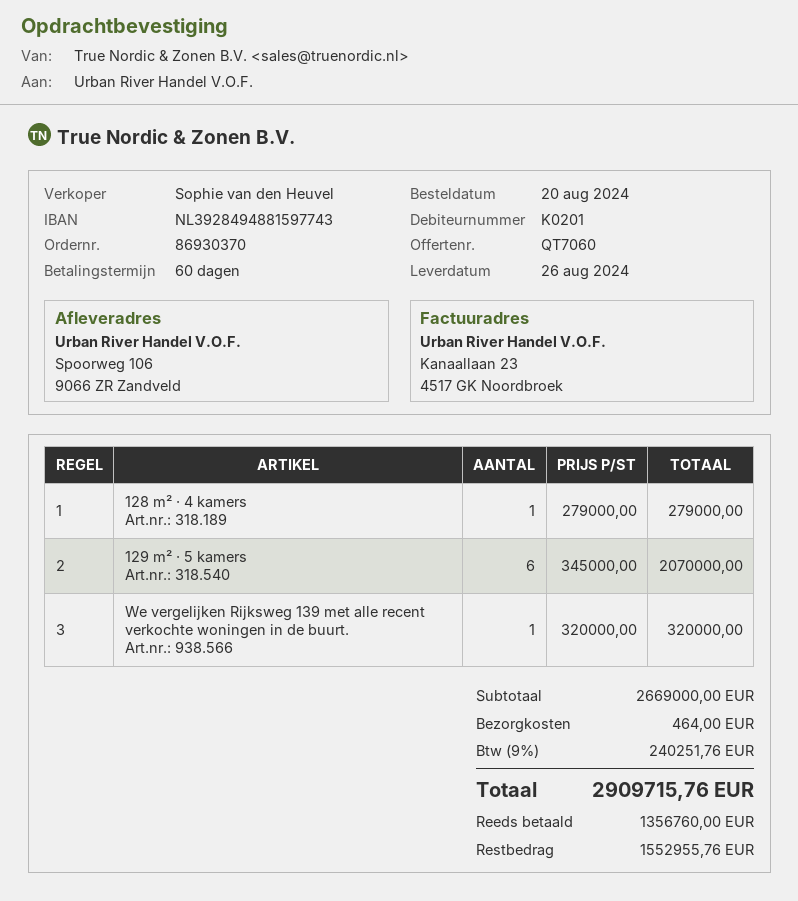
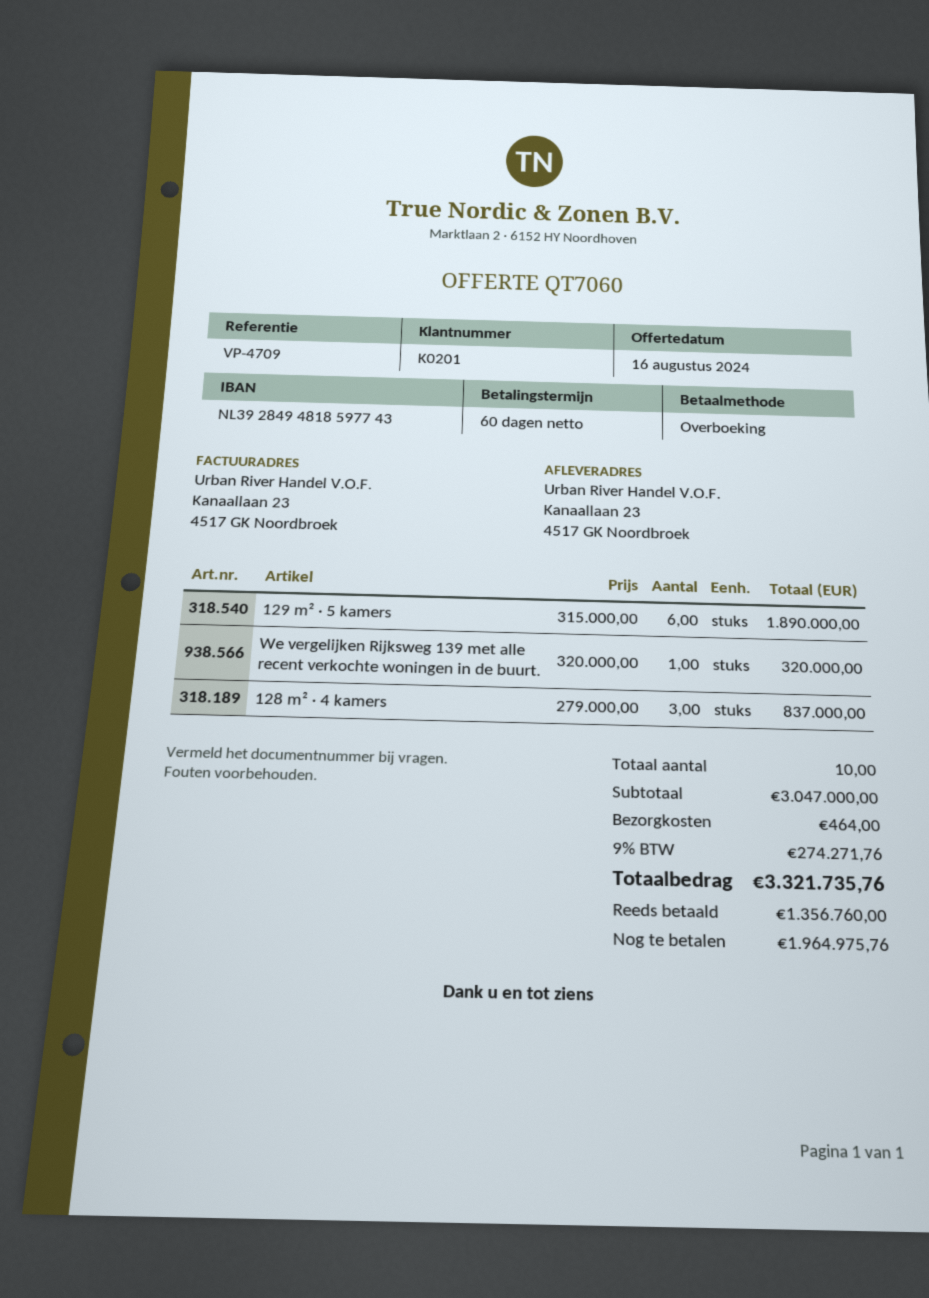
bank account: NL3928494881597743 -> NL3928494818597743
ship to: Spoorweg 106, 9066 ZR Zandveld -> Kanaallaan 23, 4517 GK Noordbroek
128 m² · 4 kamers: 1 x 279000.00 = 279000.00 -> 3 x 279000.00 = 837000.00
129 m² · 5 kamers: 6 x 345000.00 = 2070000.00 -> 6 x 315000.00 = 1890000.00
subtotal: 2669000.00 -> 3047000.00
tax: 9% = 240251.76 -> 9% = 274271.76
total: 2909715.76 -> 3321735.76
balance: 1552955.76 -> 1964975.76

